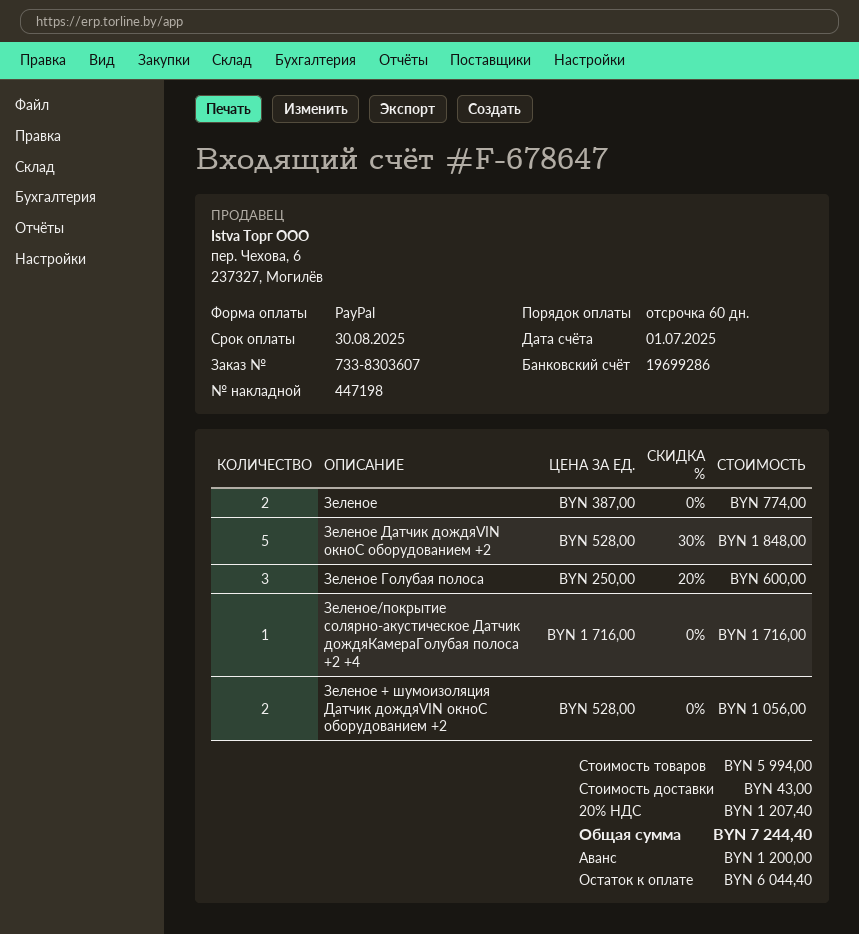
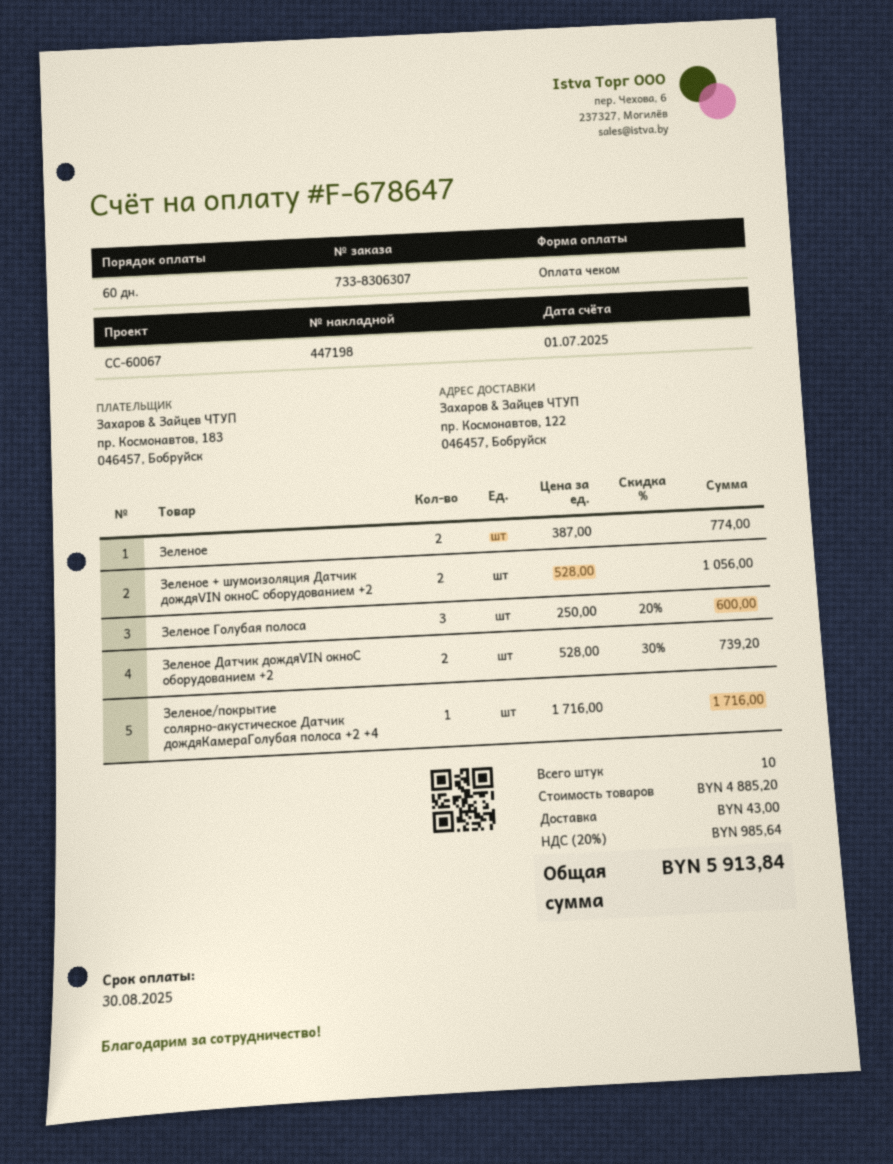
order number: 733-8303607 -> 733-8306307
payment method: PayPal -> cheque
Зеленое Датчик дождяVIN окноС оборудованием +2: 5 x 528.00 - 30% = 1848.00 -> 2 x 528.00 - 30% = 739.20
subtotal: 5994.00 -> 4885.20
tax: 20% = 1207.40 -> 20% = 985.64
total: 7244.40 -> 5913.84

